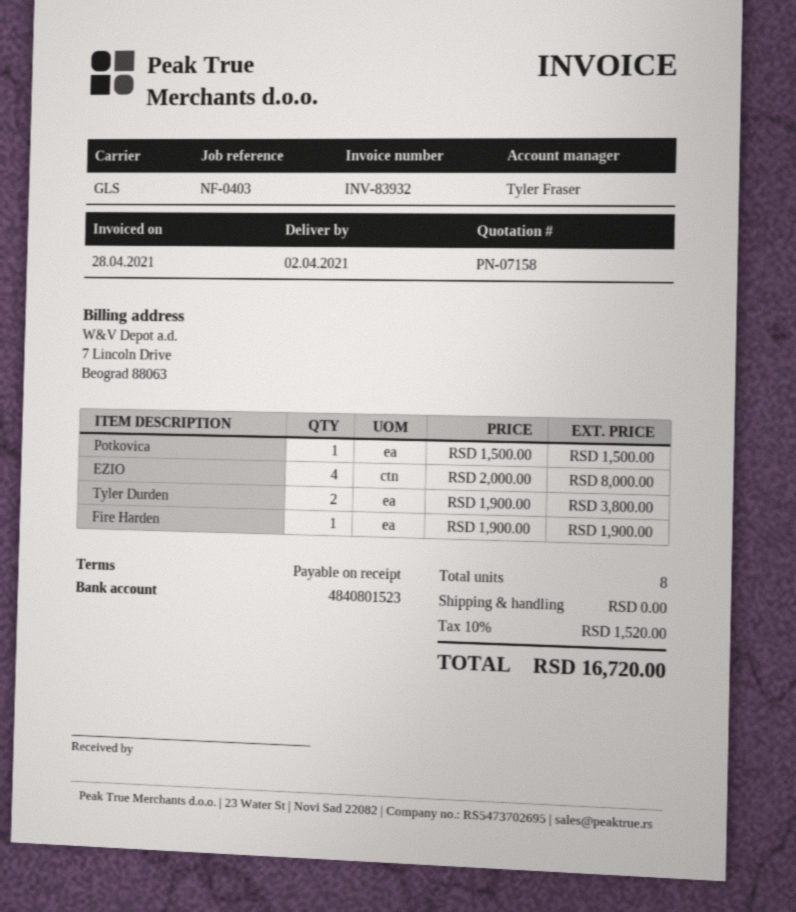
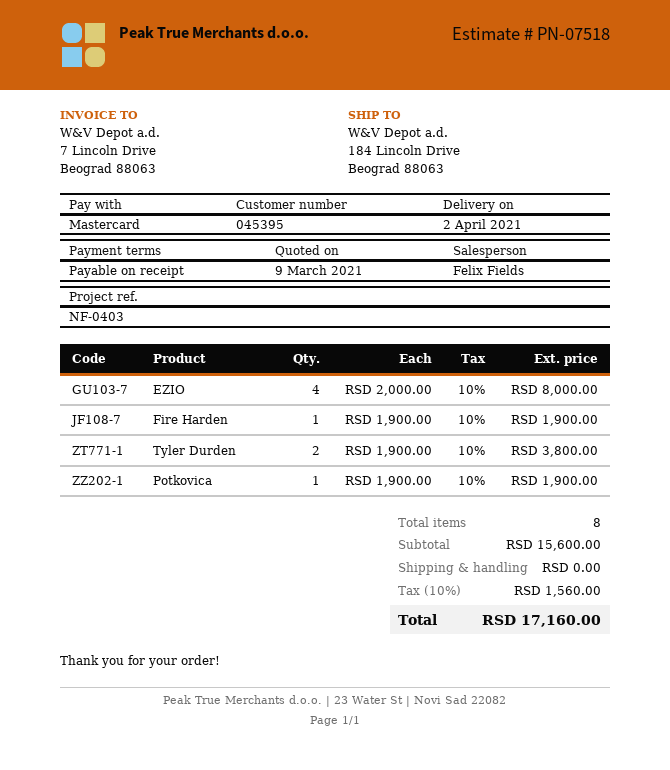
quote number: PN-07158 -> PN-07518
sales rep: Tyler Fraser -> Felix Fields
Potkovica: 1 x 1500.00 = 1500.00 -> 1 x 1900.00 = 1900.00
tax: 10% = 1520.00 -> 10% = 1560.00
total: 16720.00 -> 17160.00

